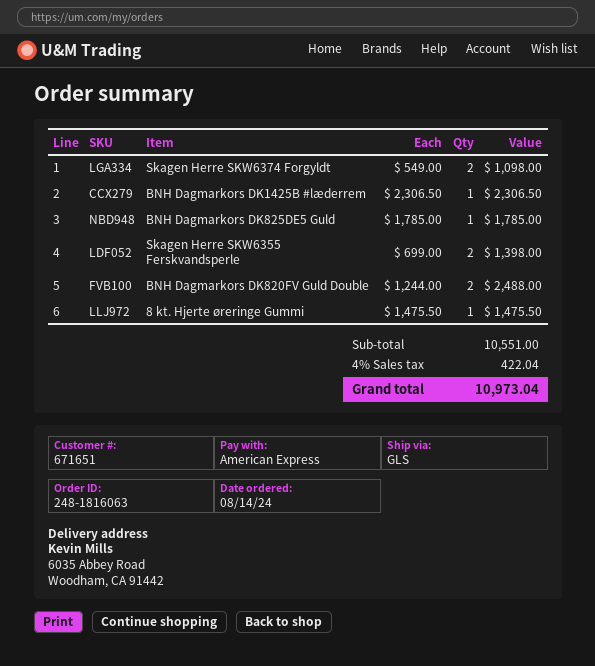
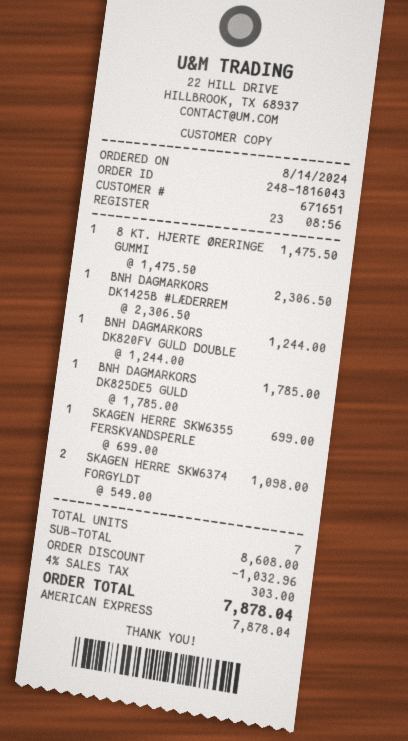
order number: 248-1816063 -> 248-1816043
Skagen Herre SKW6355 Ferskvandsperle: 2 x 699.00 = 1398.00 -> 1 x 699.00 = 699.00
BNH Dagmarkors DK820FV Guld Double: 2 x 1244.00 = 2488.00 -> 1 x 1244.00 = 1244.00
subtotal: 10551.00 -> 8608.00
discount: none -> 1032.96
tax: 4% = 422.04 -> 4% = 303.00
total: 10973.04 -> 7878.04

